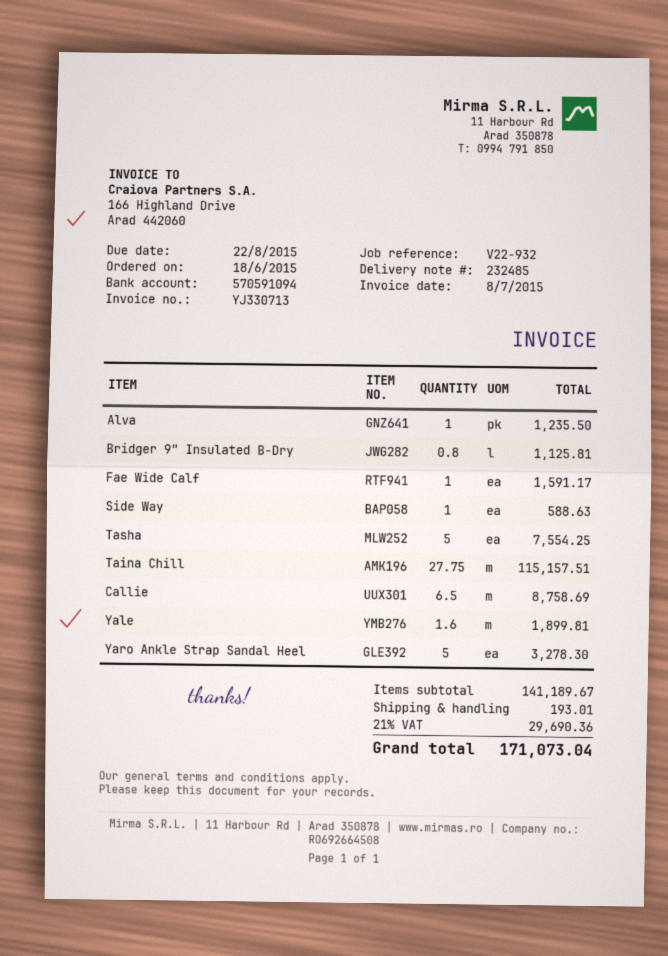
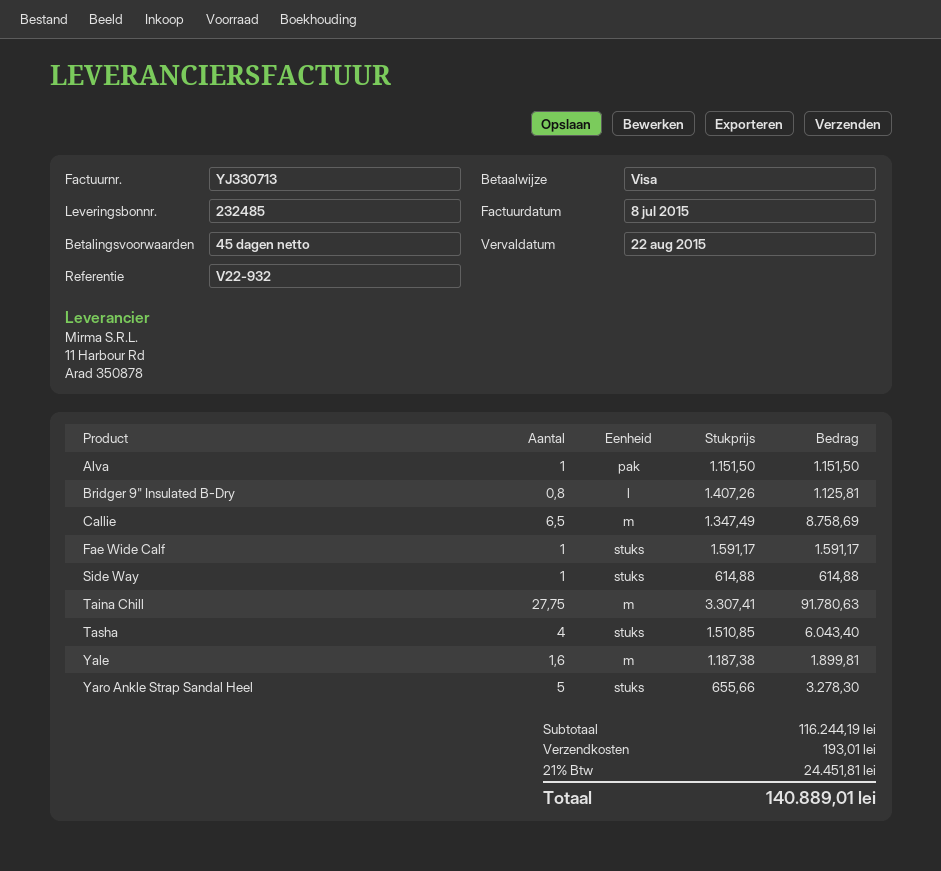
Alva: 1 for 1235.50 -> 1 for 1151.50
Side Way: 1 for 588.63 -> 1 for 614.88
Tasha: 5 for 7554.25 -> 4 for 6043.40
Taina Chill: 27.75 for 115157.51 -> 27.75 for 91780.63
subtotal: 141189.67 -> 116244.19
tax: 21% = 29690.36 -> 21% = 24451.81
total: 171073.04 -> 140889.01

